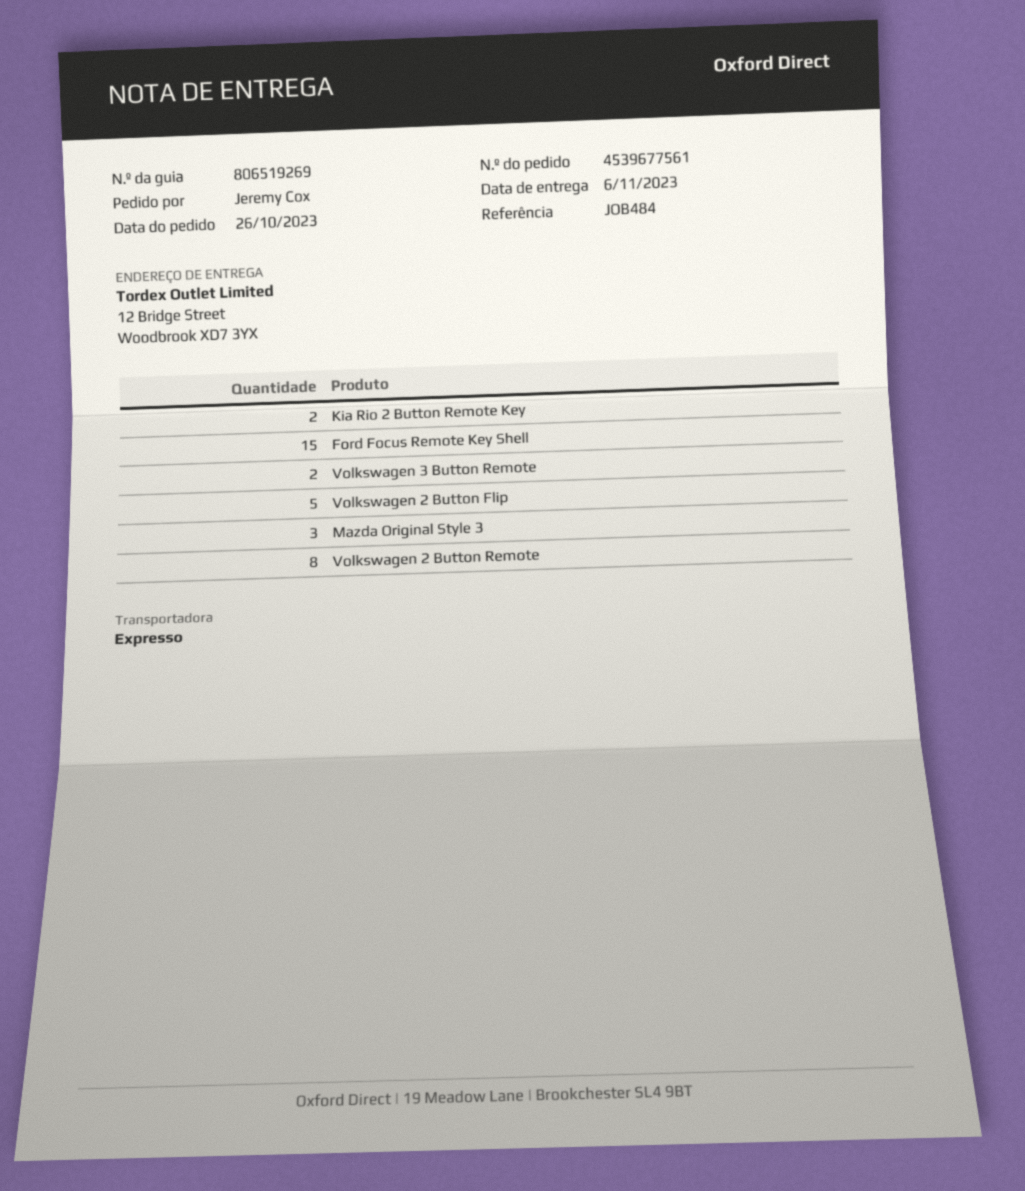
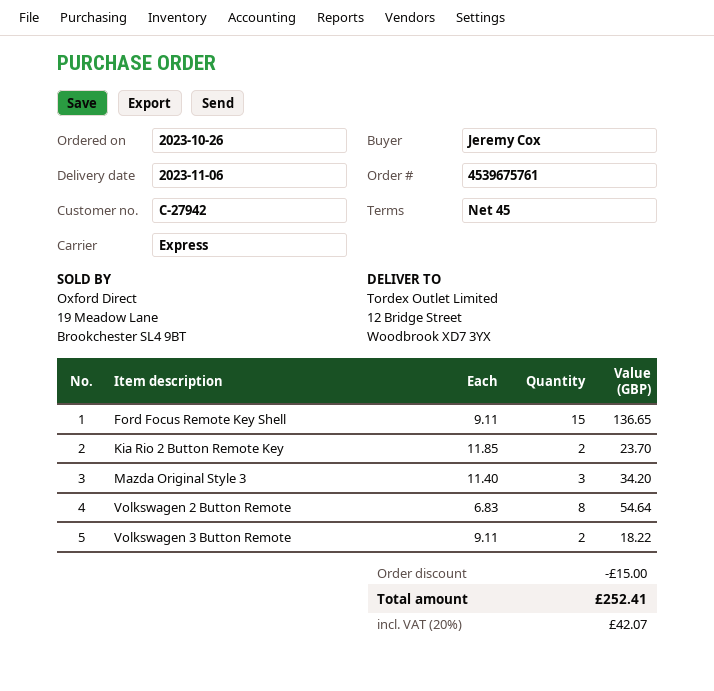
order number: 4539677561 -> 4539675761
Volkswagen 2 Button Flip: 5 -> none

